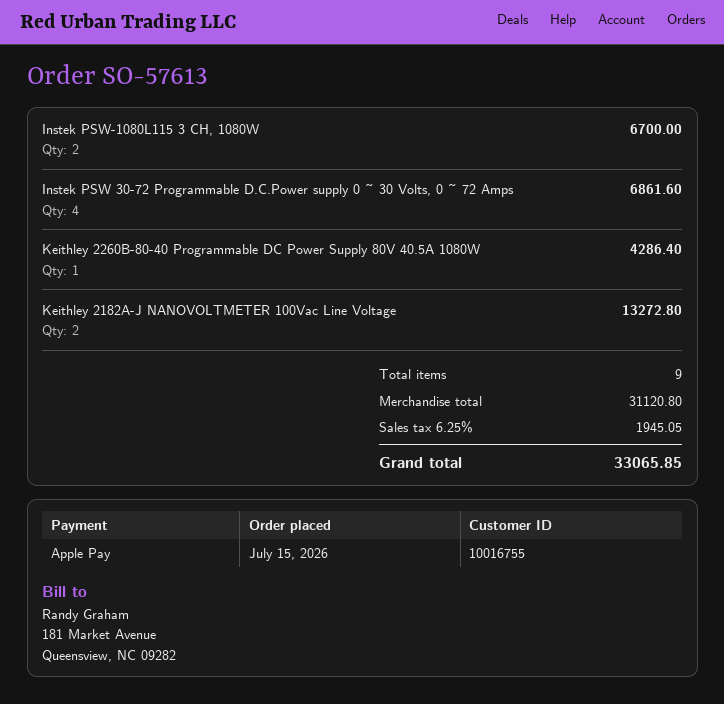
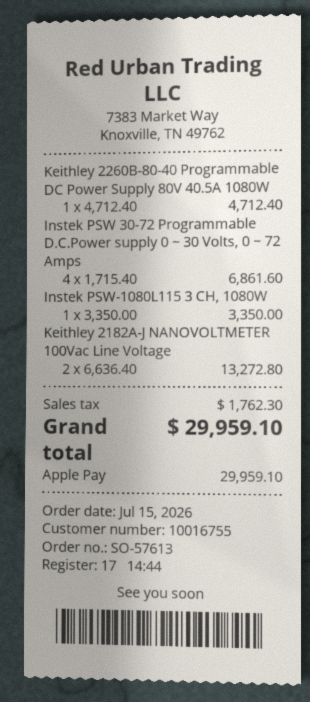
Instek PSW-1080L115 3 CH, 1080W: 2 for 6700.00 -> 1 for 3350.00
Keithley 2260B-80-40 Programmable DC Power Supply 80V 40.5A 1080W: 1 for 4286.40 -> 1 for 4712.40
tax: 1945.05 -> 1762.30
total: 33065.85 -> 29959.10

